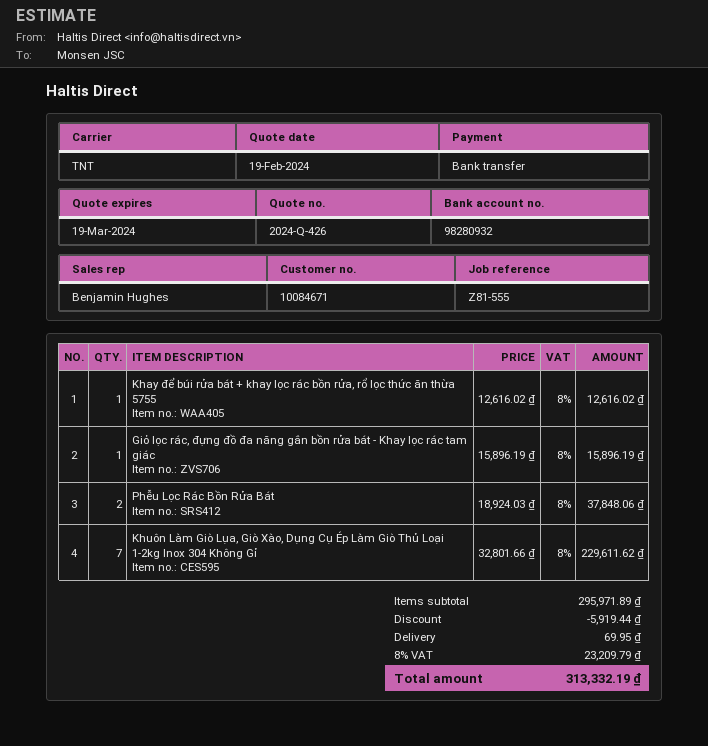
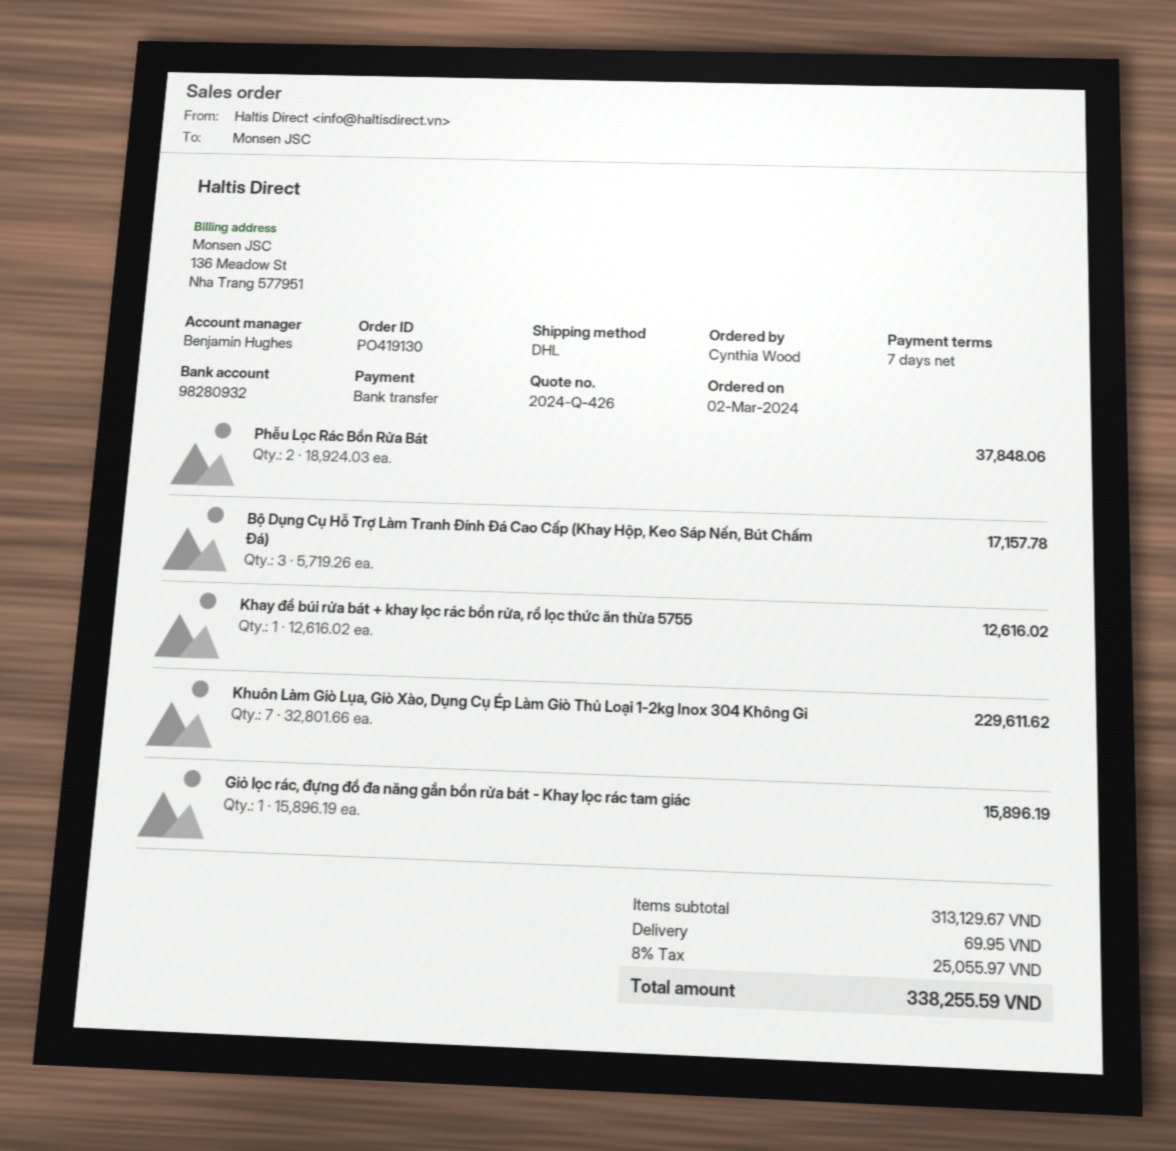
shipping method: TNT -> DHL
Bộ Dụng Cụ Hỗ Trợ Làm Tranh Đính Đá Cao Cấp (Khay Hộp, Keo Sáp Nến, Bút Chấm Đá): none -> 3 x 5719.26 = 17157.78
subtotal: 295971.89 -> 313129.67
discount: 5919.44 -> none
tax: 8% = 23209.79 -> 8% = 25055.97
total: 313332.19 -> 338255.59

